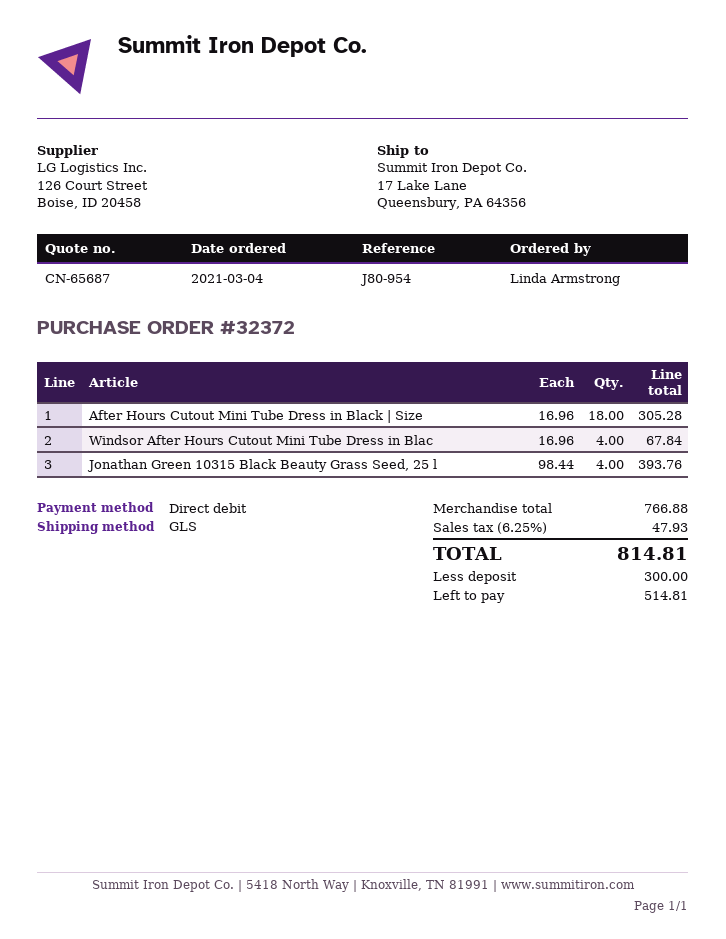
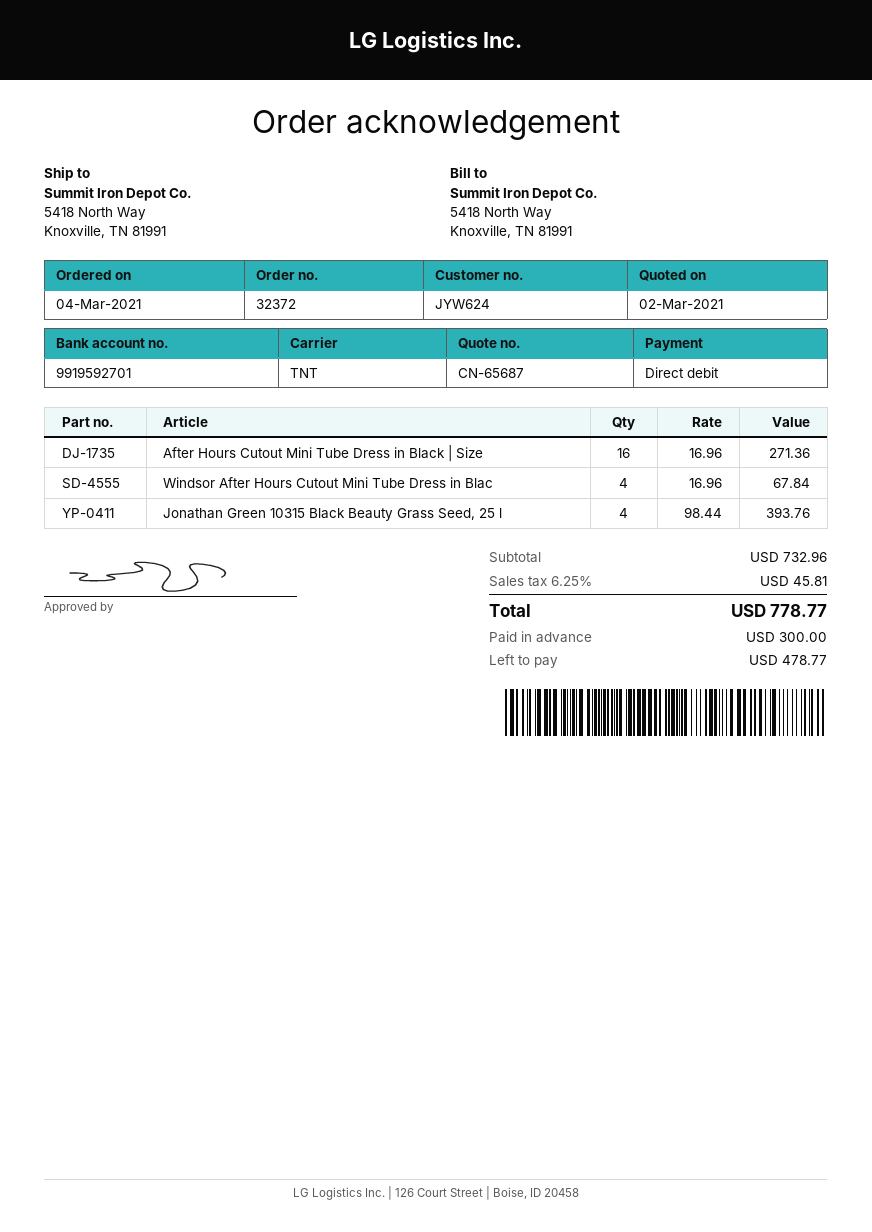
shipping method: GLS -> TNT
ship to: 17 Lake Lane, Queensbury, PA 64356 -> 5418 North Way, Knoxville, TN 81991
After Hours Cutout Mini Tube Dress in Black | Size: 18 x 16.96 = 305.28 -> 16 x 16.96 = 271.36
subtotal: 766.88 -> 732.96
tax: 6.25% = 47.93 -> 6.25% = 45.81
total: 814.81 -> 778.77
balance: 514.81 -> 478.77

